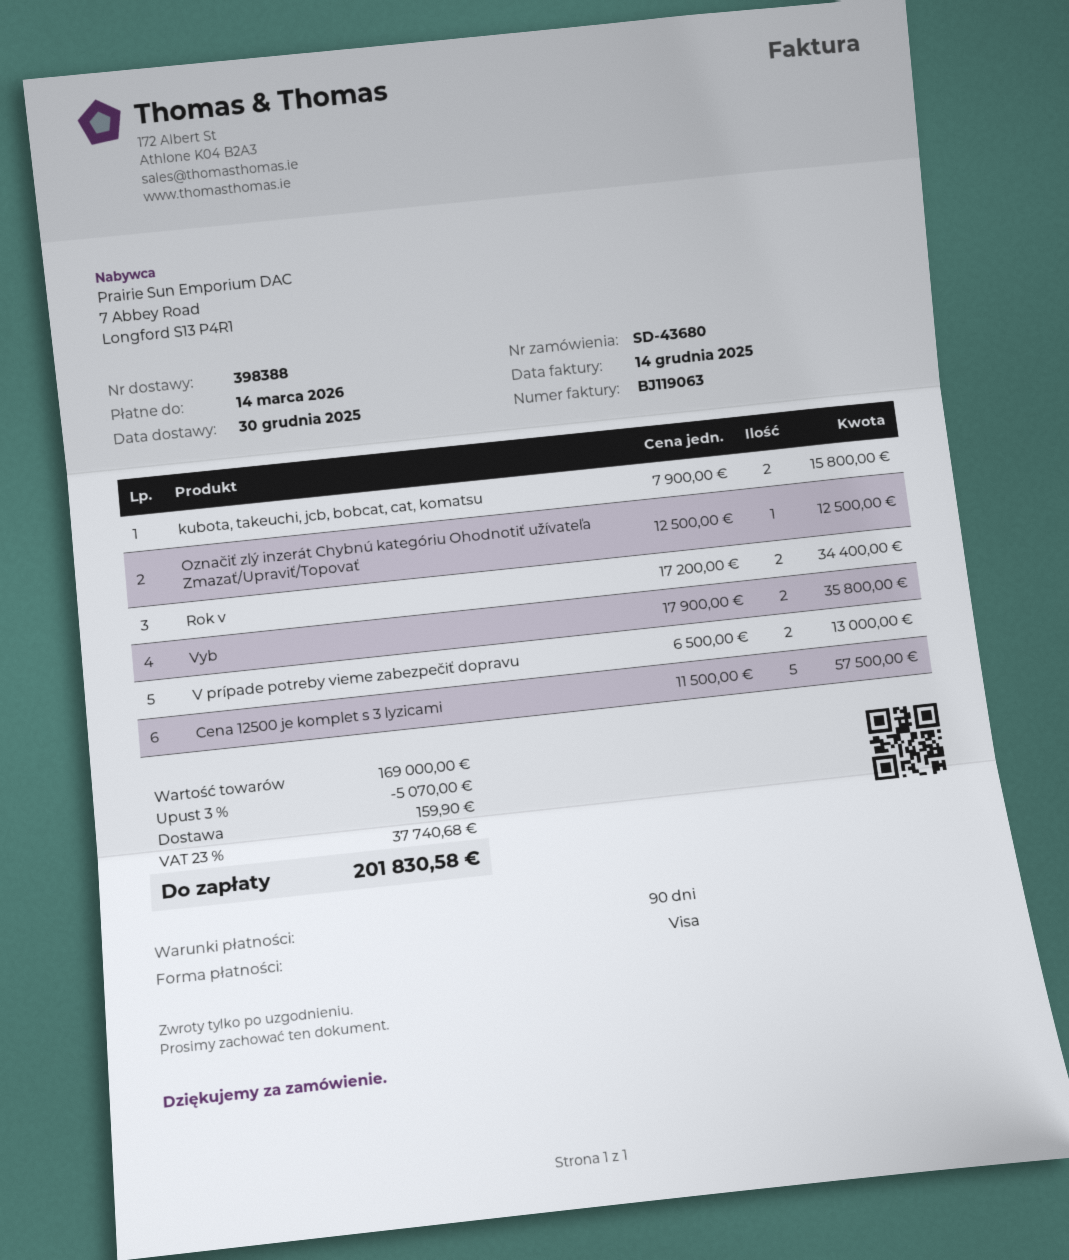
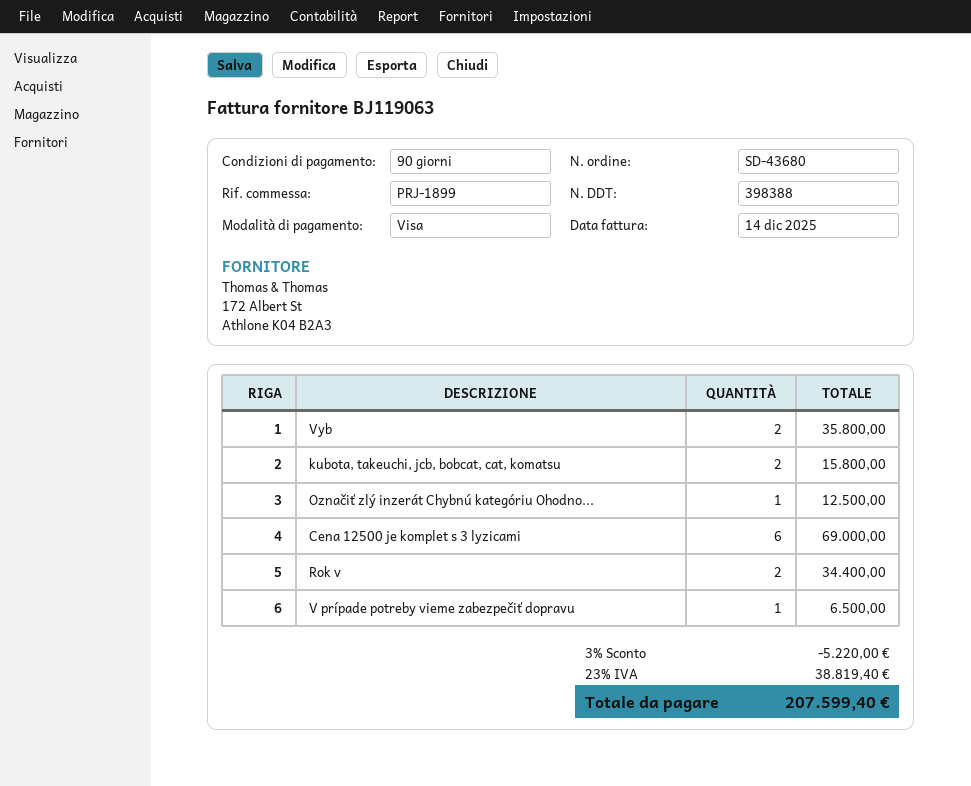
V prípade potreby vieme zabezpečiť dopravu: 2 for 13000.00 -> 1 for 6500.00
Cena 12500 je komplet s 3 lyzicami: 5 for 57500.00 -> 6 for 69000.00
discount: 3% = 5070.00 -> 3% = 5220.00
shipping: 159.90 -> none
tax: 23% = 37740.68 -> 23% = 38819.40
total: 201830.58 -> 207599.40

